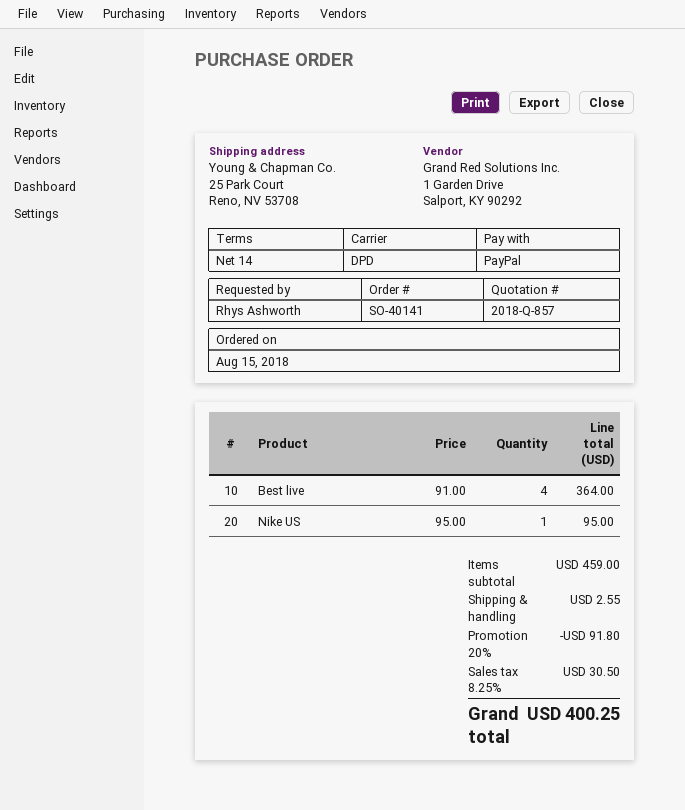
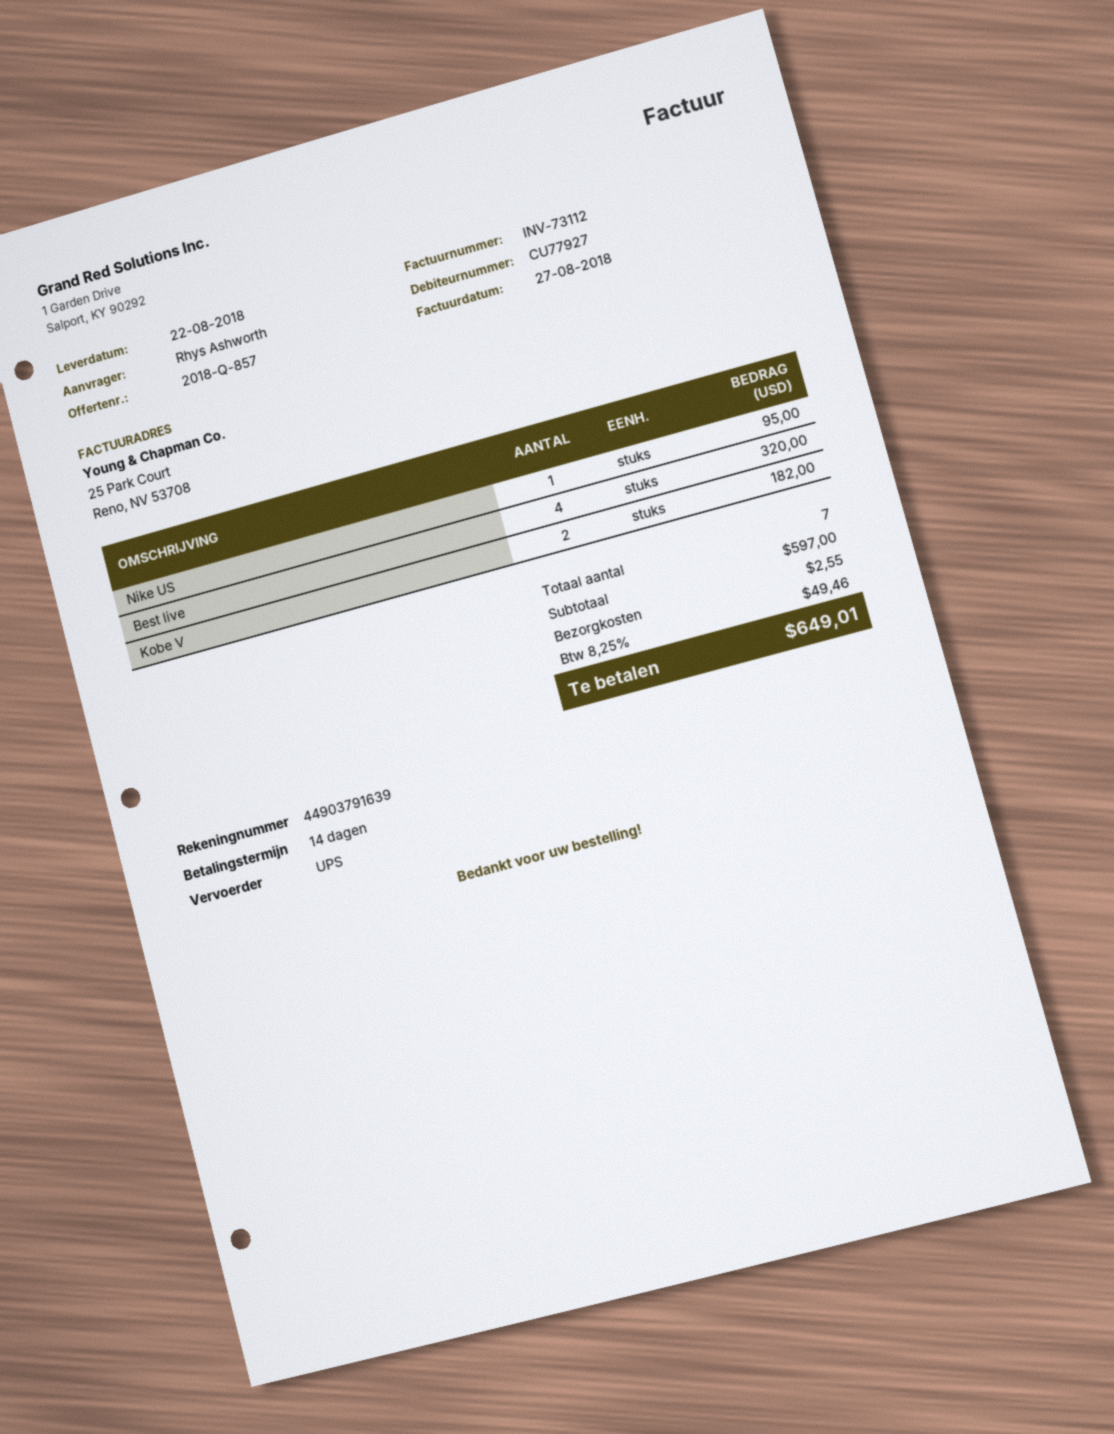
shipping method: DPD -> UPS
Best live: 4 for 364.00 -> 4 for 320.00
Kobe V: none -> 2 for 182.00
subtotal: 459.00 -> 597.00
discount: 20% = 91.80 -> none
tax: 8.25% = 30.50 -> 8.25% = 49.46
total: 400.25 -> 649.01

